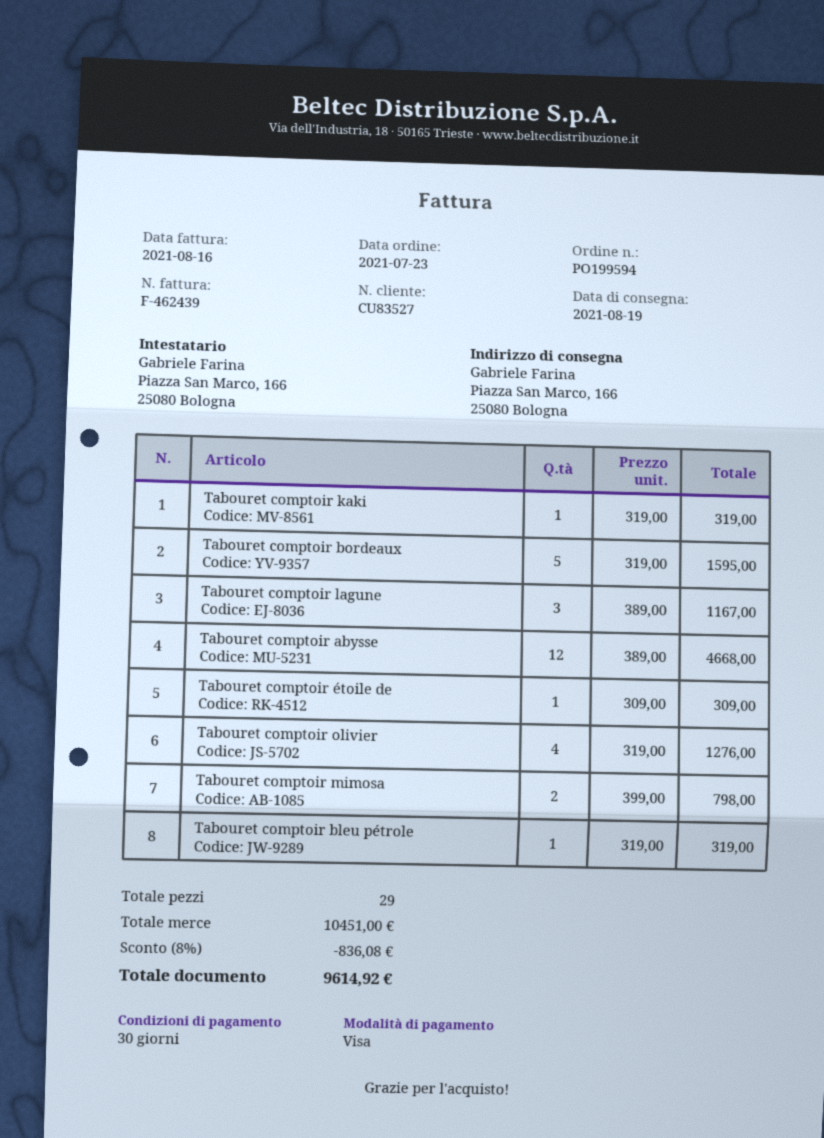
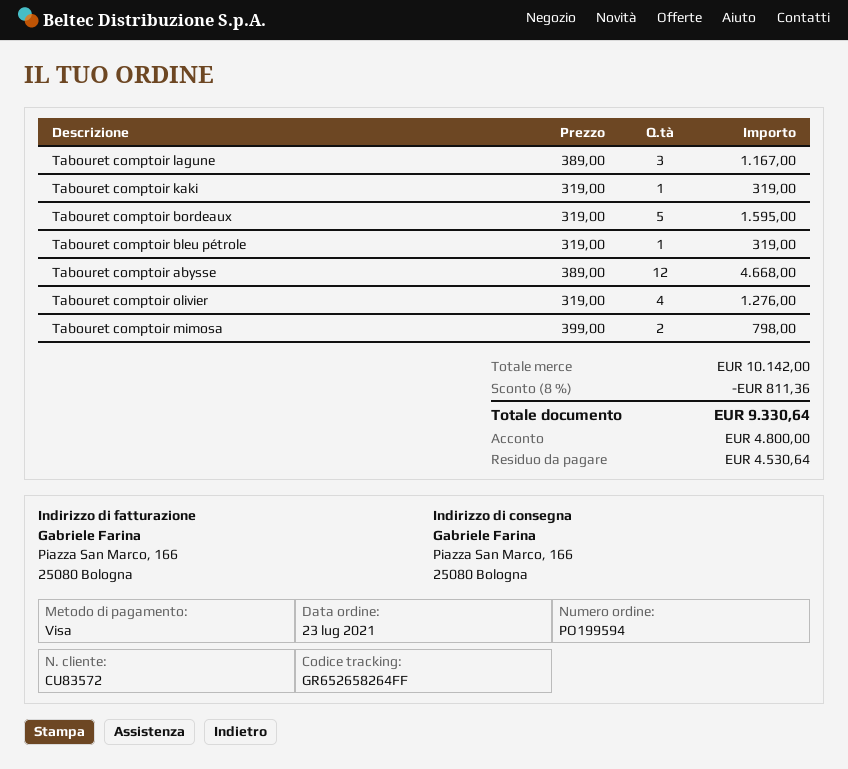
customer number: CU83527 -> CU83572
Tabouret comptoir étoile de: 1 x 309.00 = 309.00 -> none
subtotal: 10451.00 -> 10142.00
discount: 8% = 836.08 -> 8% = 811.36
total: 9614.92 -> 9330.64

